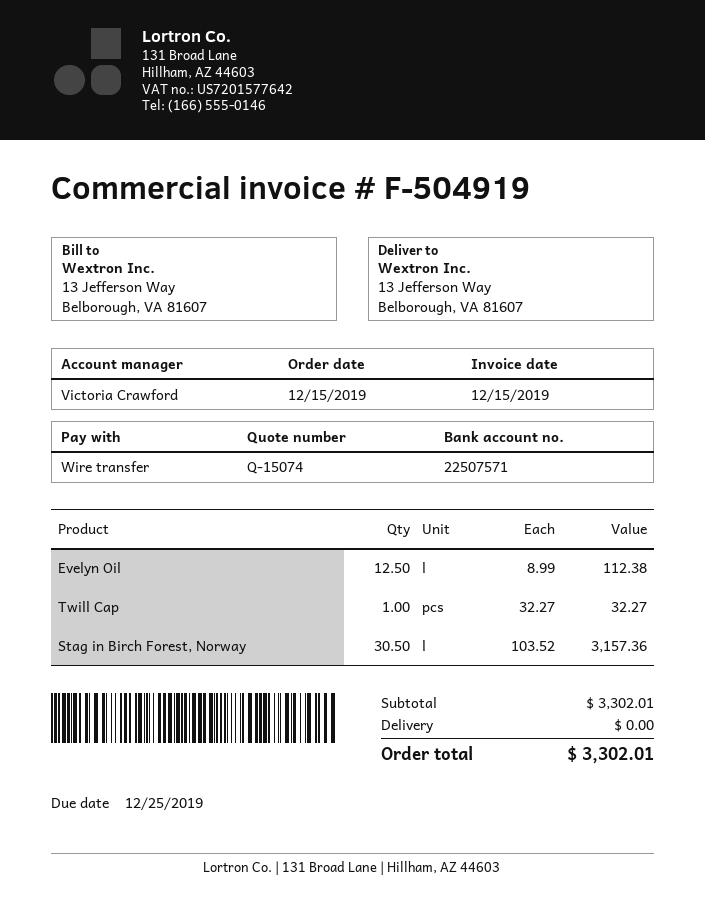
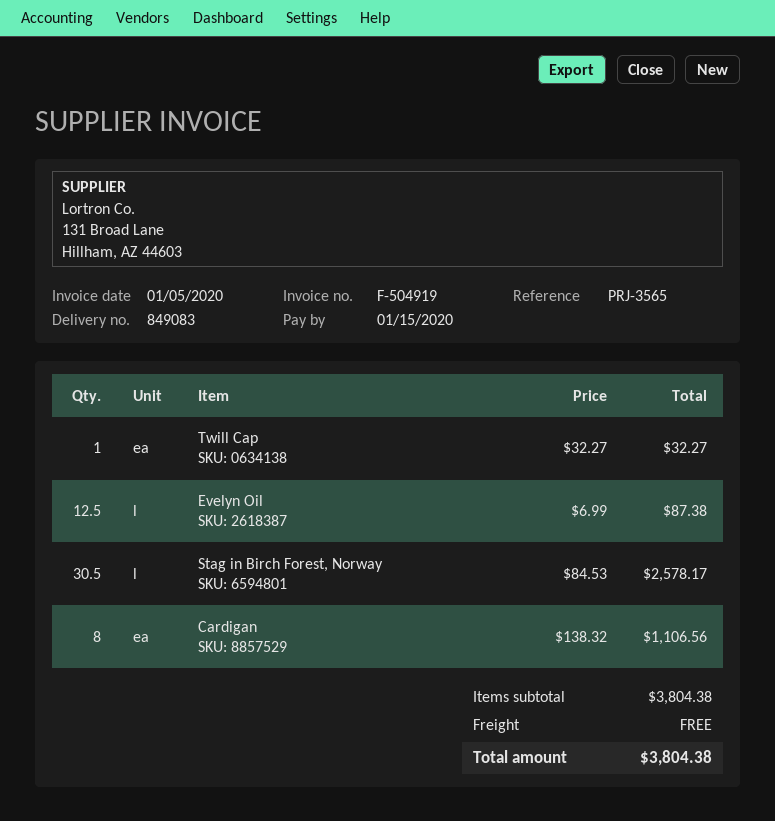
invoice date: 2019-12-15 -> 2020-01-05
due date: 2019-12-25 -> 2020-01-15
Evelyn Oil: 12.5 x 8.99 = 112.38 -> 12.5 x 6.99 = 87.38
Stag in Birch Forest, Norway: 30.5 x 103.52 = 3157.36 -> 30.5 x 84.53 = 2578.17
Cardigan: none -> 8 x 138.32 = 1106.56
subtotal: 3302.01 -> 3804.38
total: 3302.01 -> 3804.38

